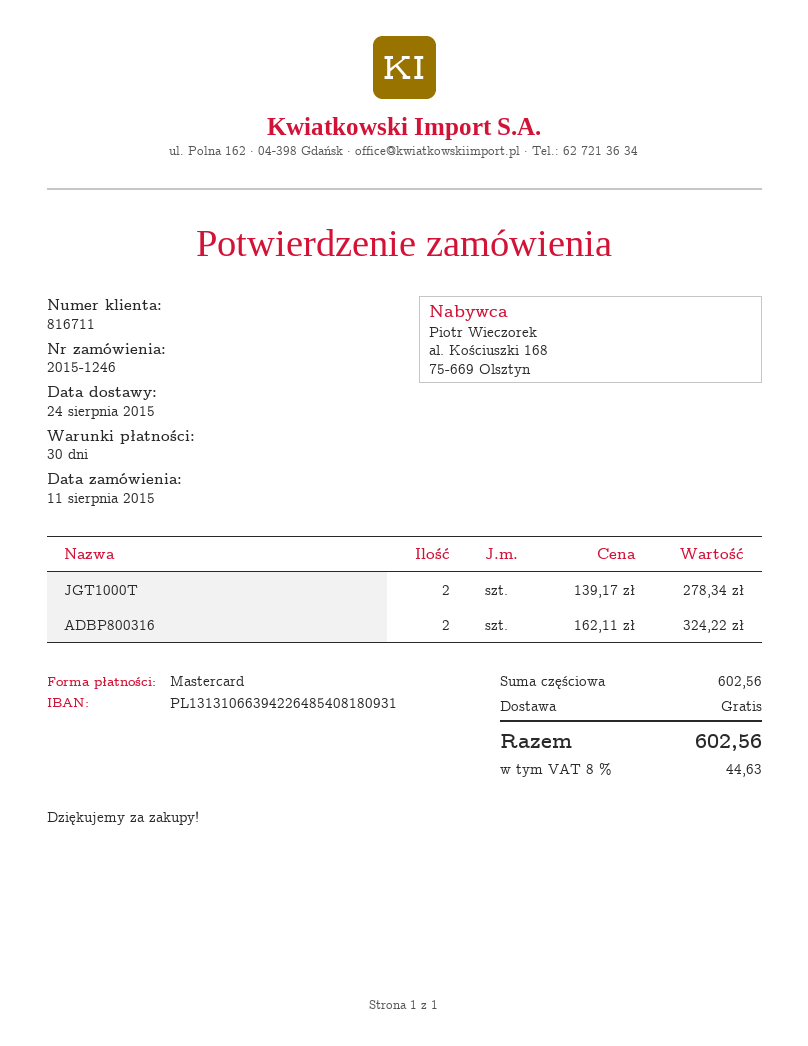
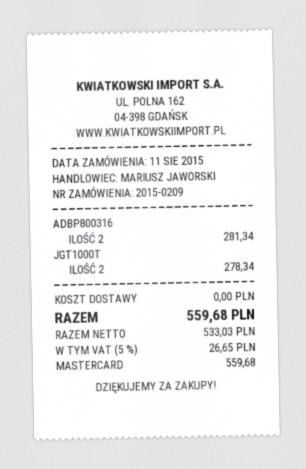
order number: 2015-1246 -> 2015-0209
ADBP800316: 2 for 324.22 -> 2 for 281.34
tax: 8% = 44.63 -> 5% = 26.65
total: 602.56 -> 559.68

